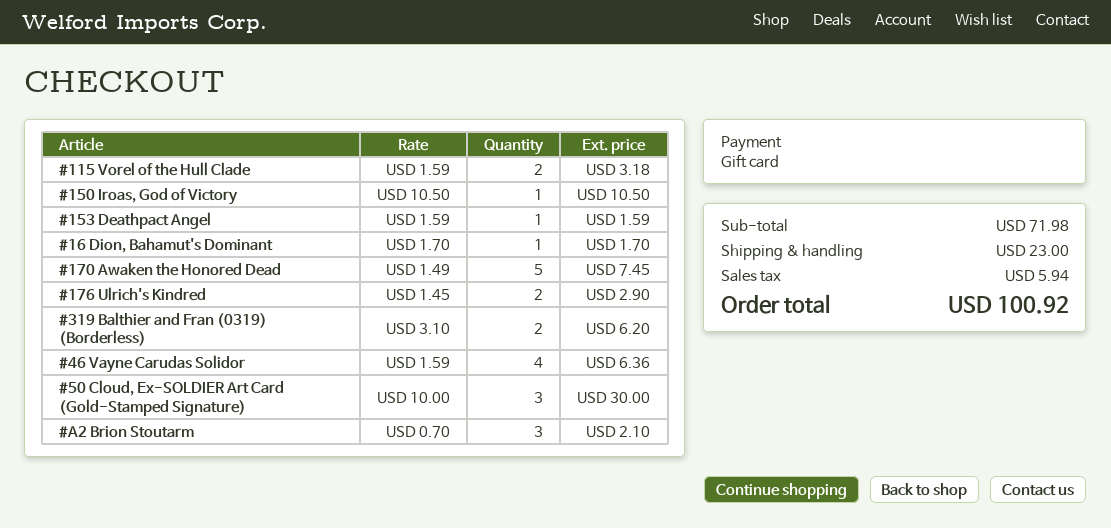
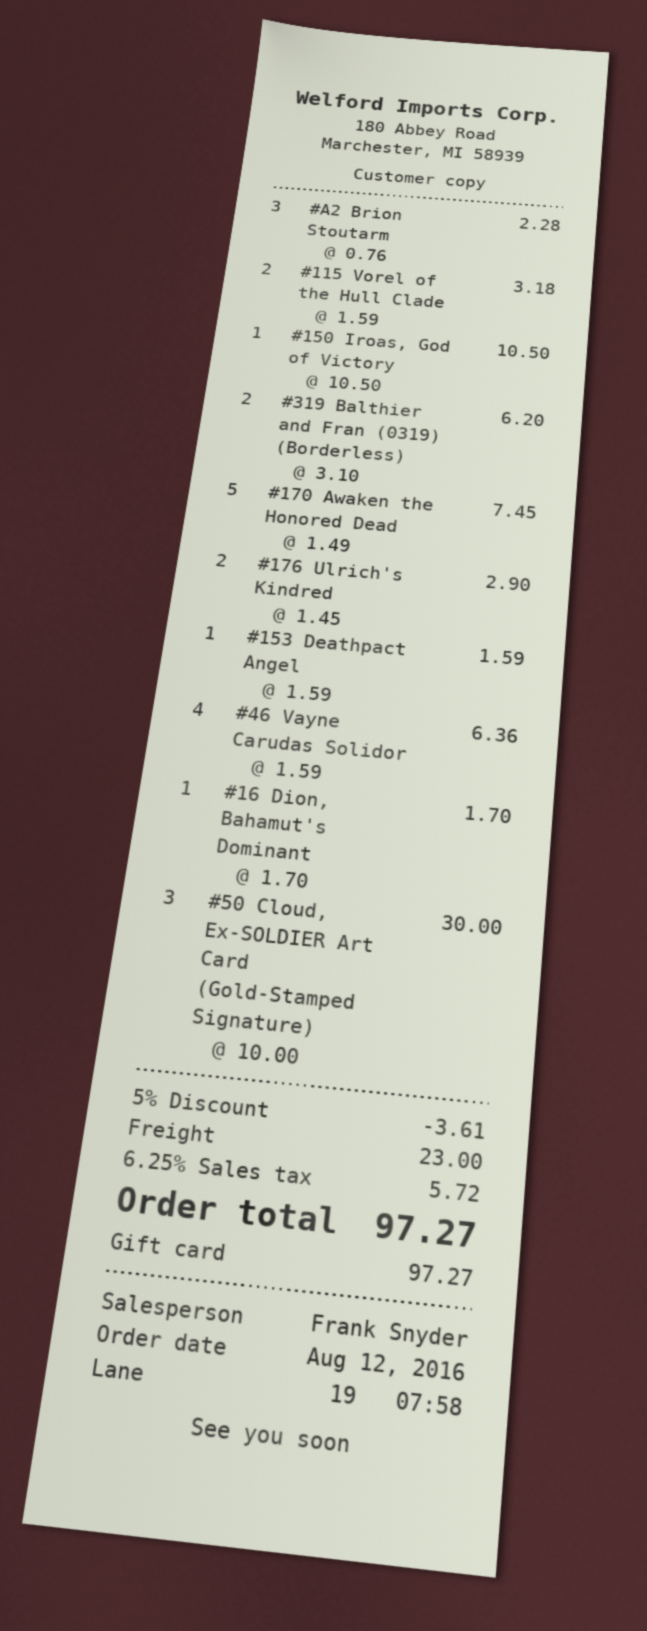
#A2 Brion Stoutarm: 3 x 0.70 = 2.10 -> 3 x 0.76 = 2.28
discount: none -> 5% = 3.61
tax: 5.94 -> 5.72
total: 100.92 -> 97.27

